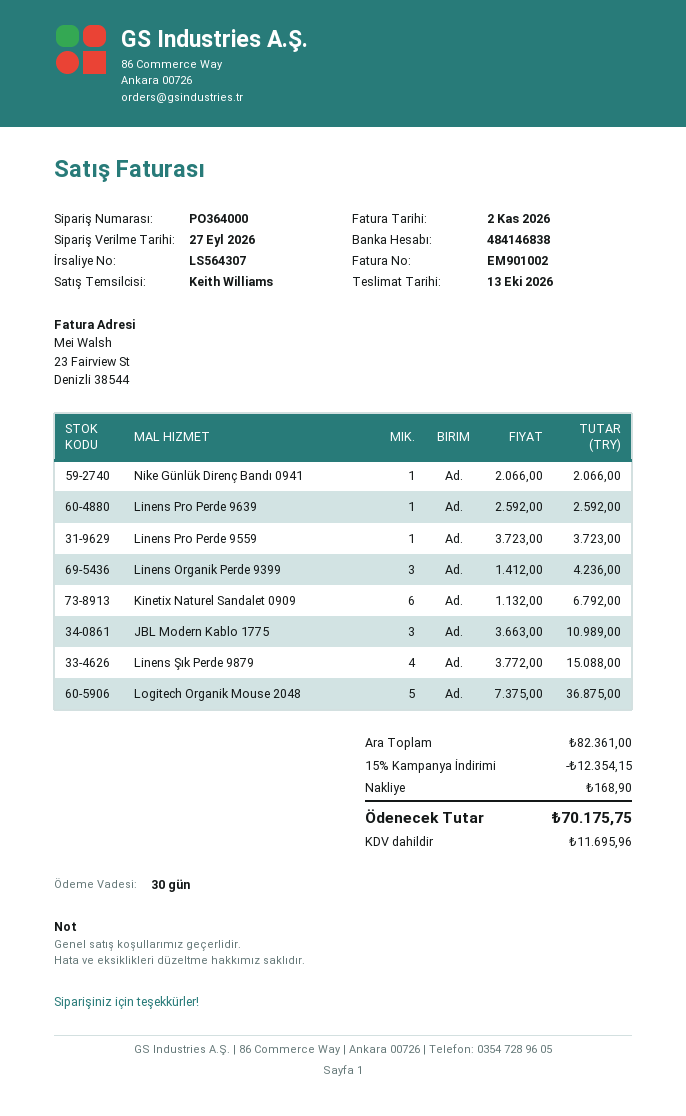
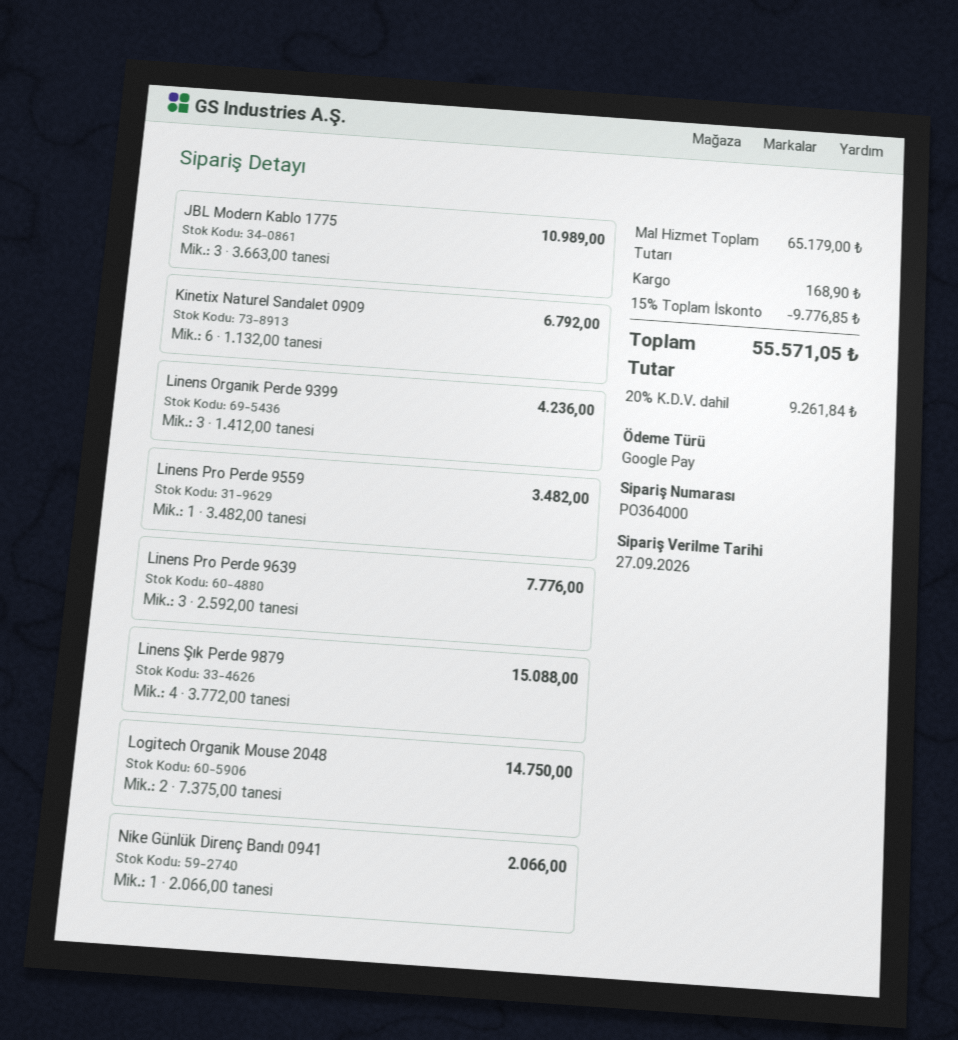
Linens Pro Perde 9639: 1 x 2592.00 = 2592.00 -> 3 x 2592.00 = 7776.00
Linens Pro Perde 9559: 1 x 3723.00 = 3723.00 -> 1 x 3482.00 = 3482.00
Logitech Organik Mouse 2048: 5 x 7375.00 = 36875.00 -> 2 x 7375.00 = 14750.00
subtotal: 82361.00 -> 65179.00
discount: 15% = 12354.15 -> 15% = 9776.85
tax: 11695.96 -> 9261.84
total: 70175.75 -> 55571.05

